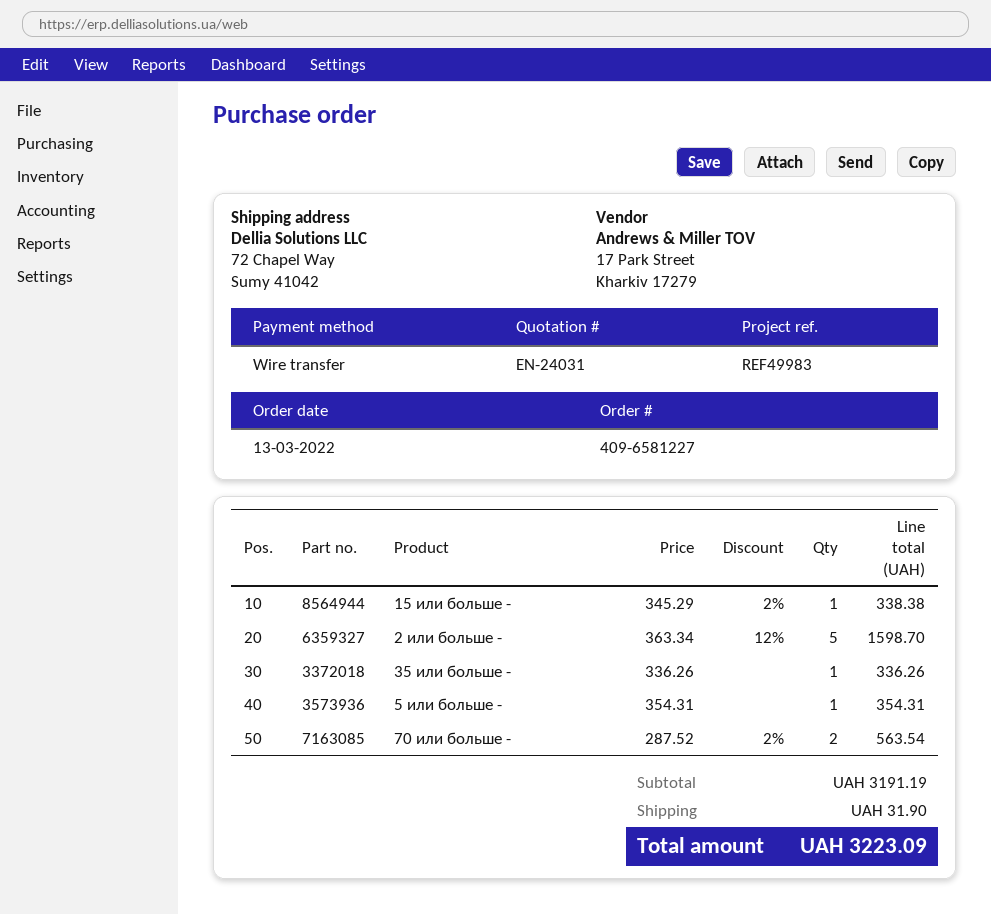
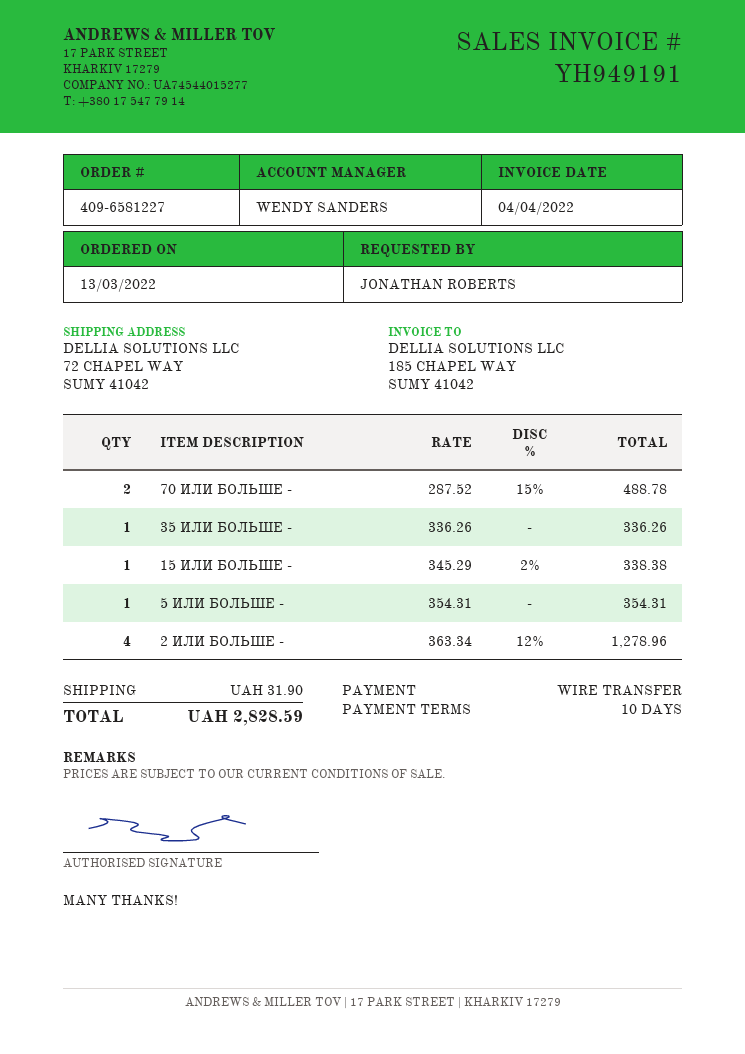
2 или больше -: 5 x 363.34 - 12% = 1598.70 -> 4 x 363.34 - 12% = 1278.96
70 или больше -: 2 x 287.52 - 2% = 563.54 -> 2 x 287.52 - 15% = 488.78
total: 3223.09 -> 2828.59

